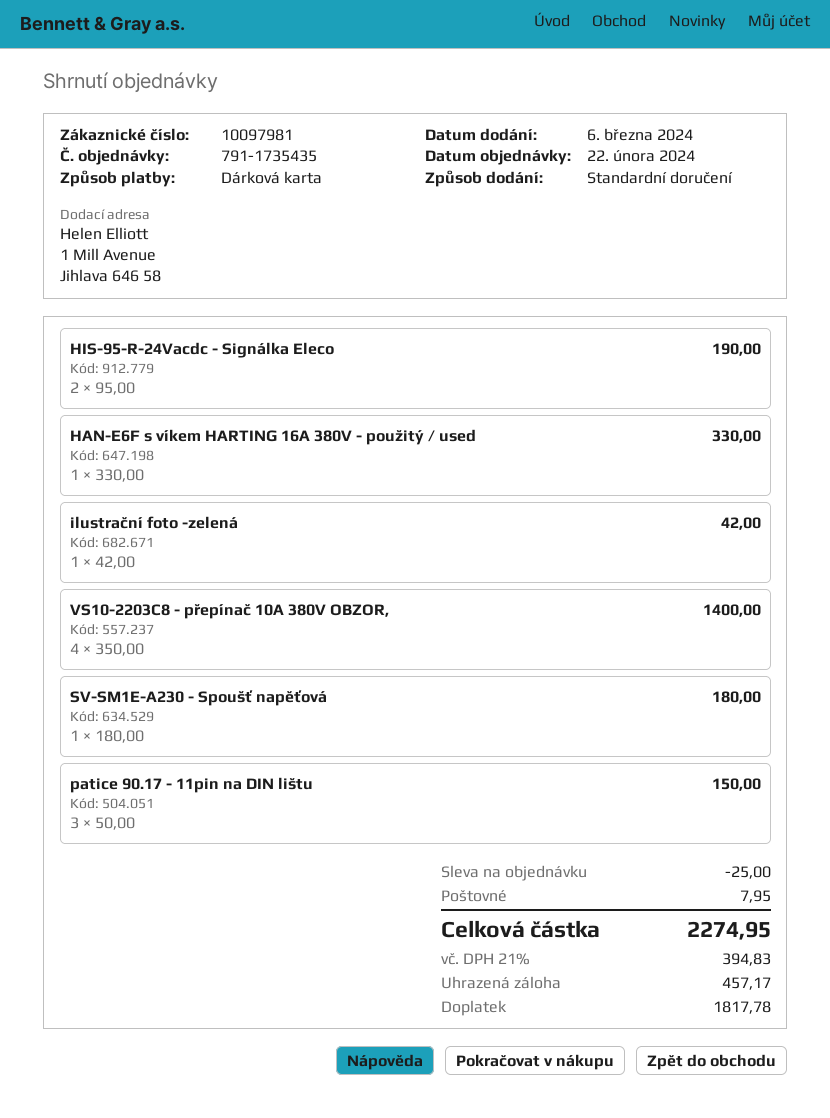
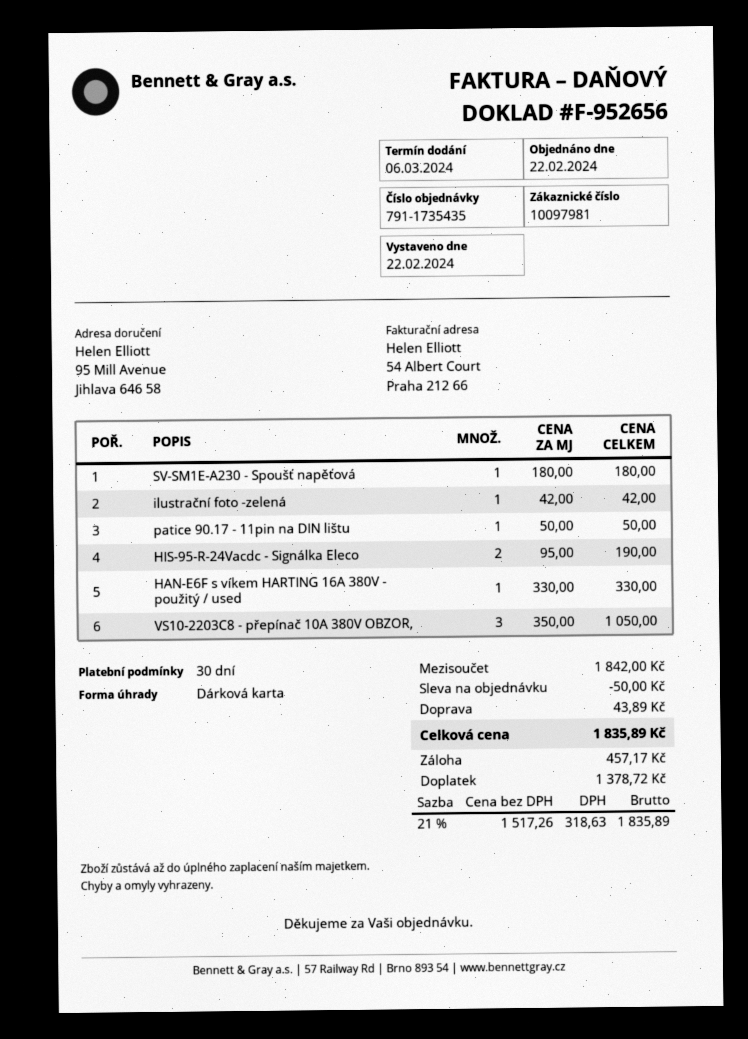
ship to: 1 Mill Avenue, Jihlava 646 58 -> 95 Mill Avenue, Jihlava 646 58
VS10-2203C8 - přepínač 10A 380V OBZOR,: 4 x 350.00 = 1400.00 -> 3 x 350.00 = 1050.00
patice 90.17 - 11pin na DIN lištu: 3 x 50.00 = 150.00 -> 1 x 50.00 = 50.00
discount: 25.00 -> 50.00
shipping: 7.95 -> 43.89
tax: 21% = 394.83 -> 21% = 318.63
total: 2274.95 -> 1835.89
balance: 1817.78 -> 1378.72

